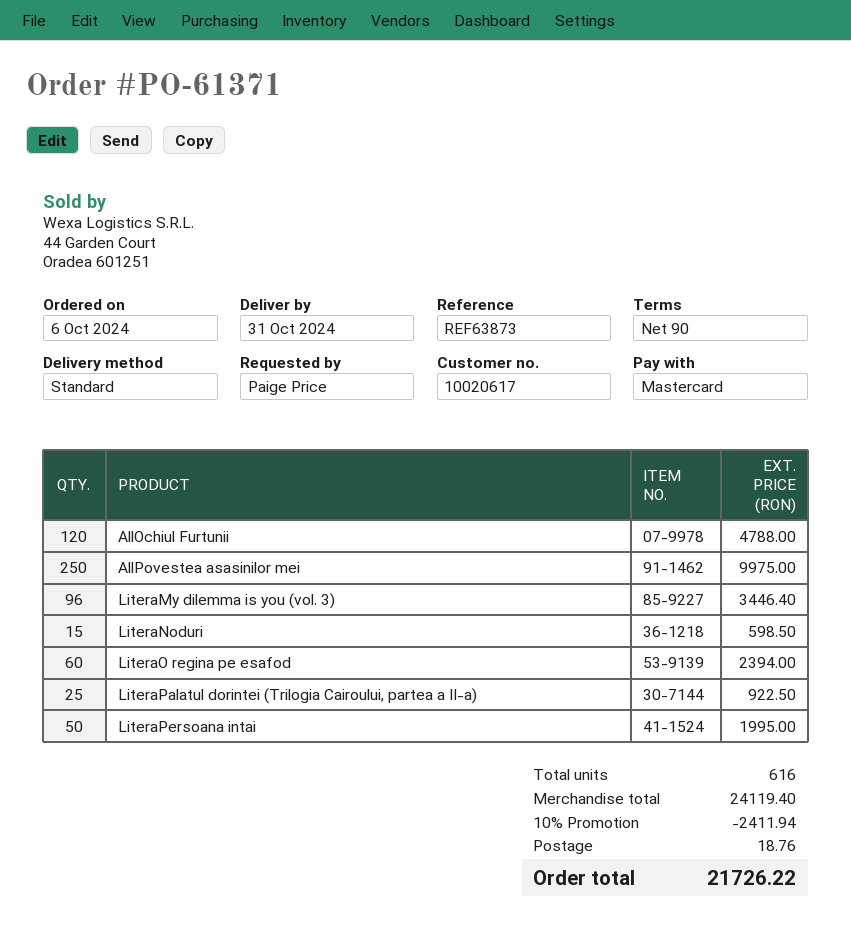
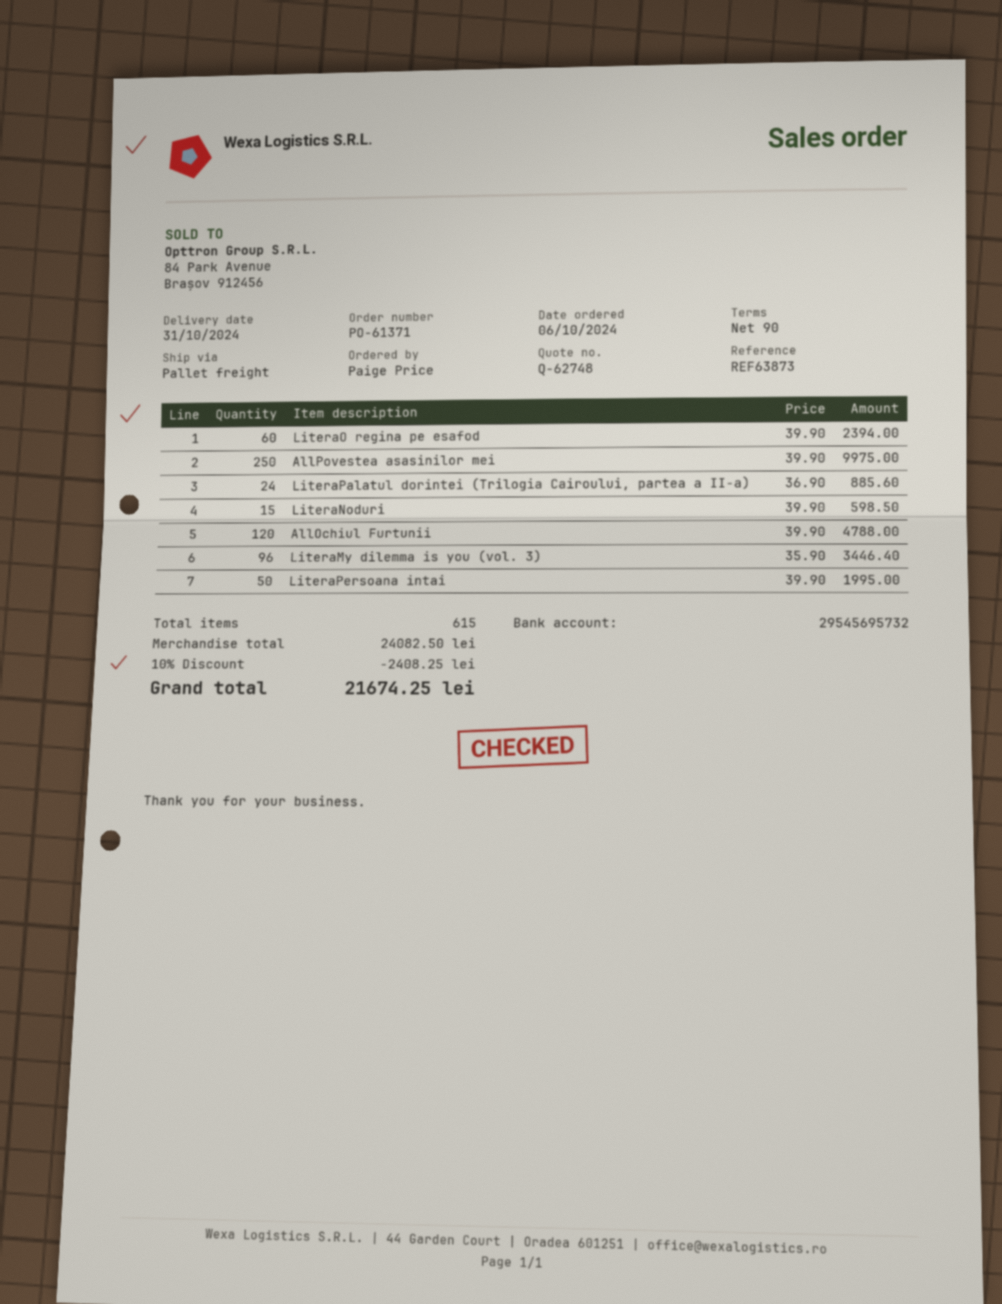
shipping method: standard -> pallet freight
LiteraPalatul dorintei (Trilogia Cairoului, partea a II-a): 25 for 922.50 -> 24 for 885.60
total quantity: 616 -> 615
subtotal: 24119.40 -> 24082.50
discount: 10% = 2411.94 -> 10% = 2408.25
shipping: 18.76 -> none
total: 21726.22 -> 21674.25

